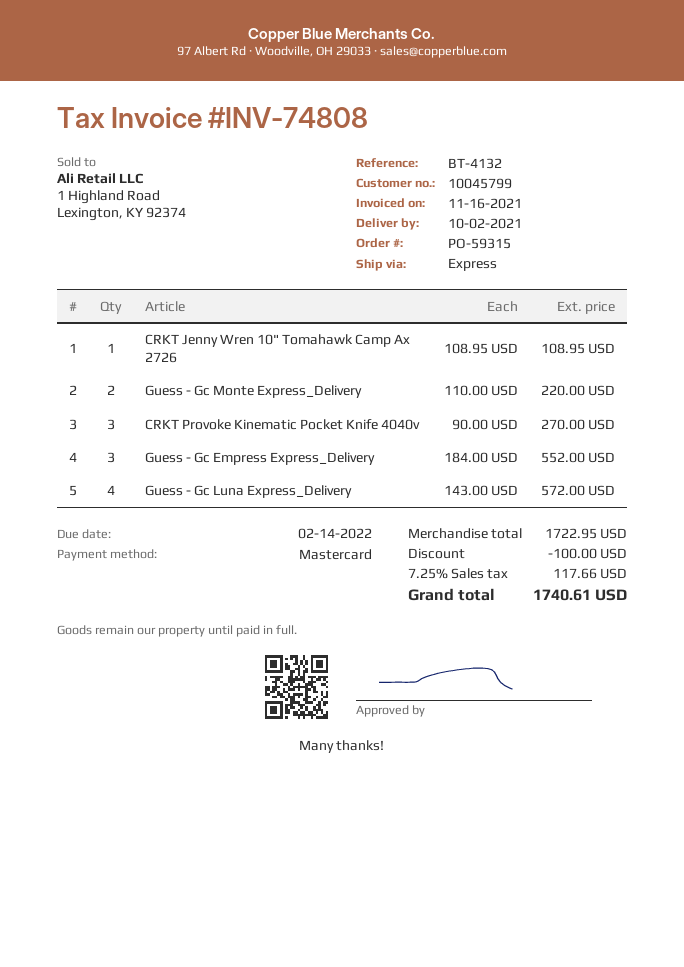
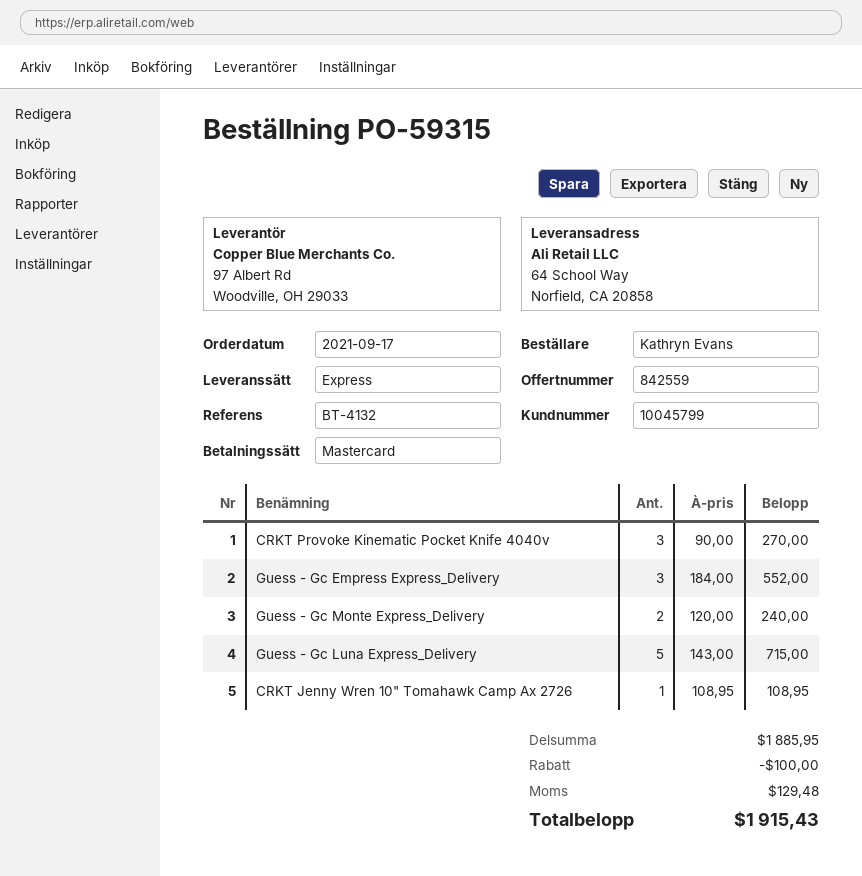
Guess - Gc Monte Express_Delivery: 2 x 110.00 = 220.00 -> 2 x 120.00 = 240.00
Guess - Gc Luna Express_Delivery: 4 x 143.00 = 572.00 -> 5 x 143.00 = 715.00
subtotal: 1722.95 -> 1885.95
tax: 117.66 -> 129.48
total: 1740.61 -> 1915.43

